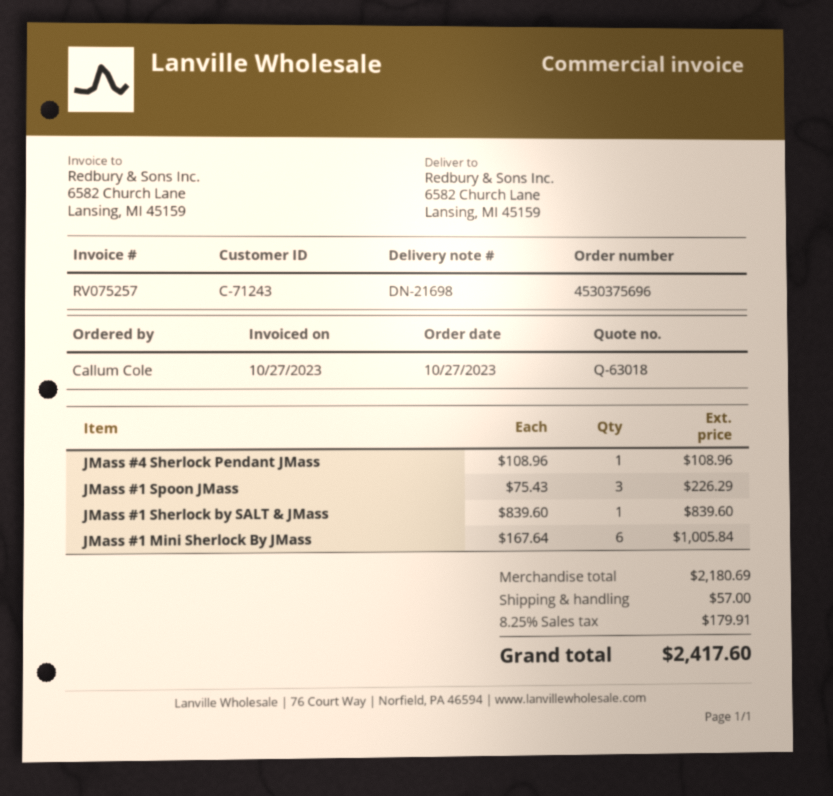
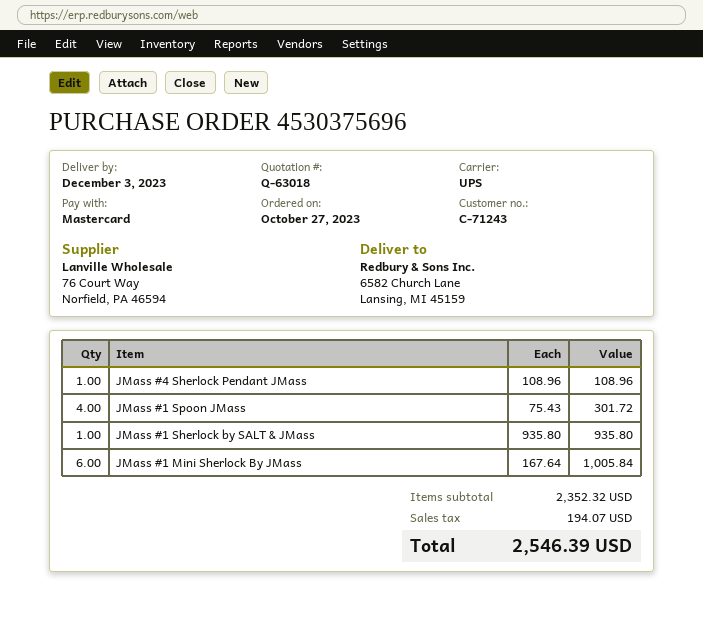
JMass #1 Spoon JMass: 3 x 75.43 = 226.29 -> 4 x 75.43 = 301.72
JMass #1 Sherlock by SALT & JMass: 1 x 839.60 = 839.60 -> 1 x 935.80 = 935.80
subtotal: 2180.69 -> 2352.32
shipping: 57.00 -> none
tax: 179.91 -> 194.07
total: 2417.60 -> 2546.39

